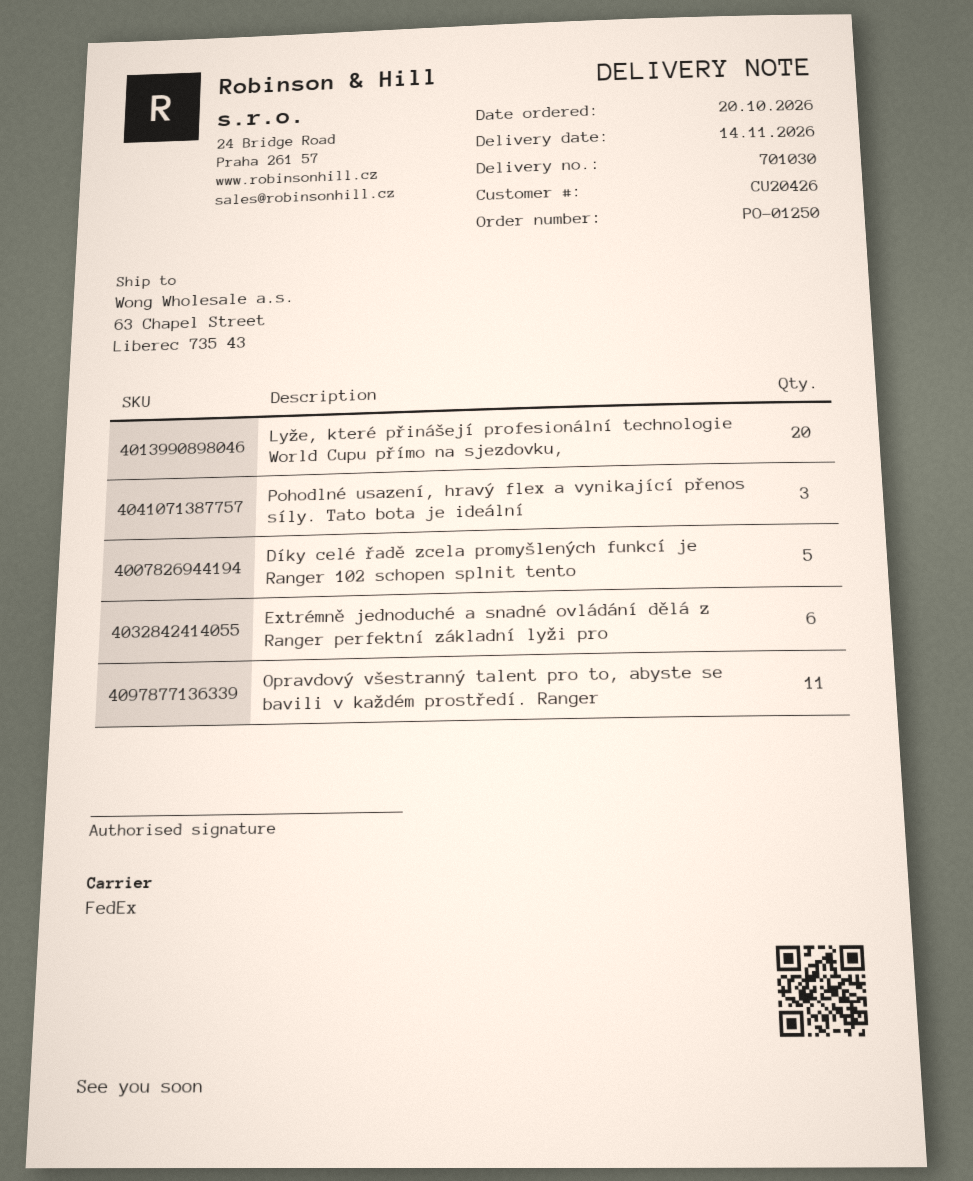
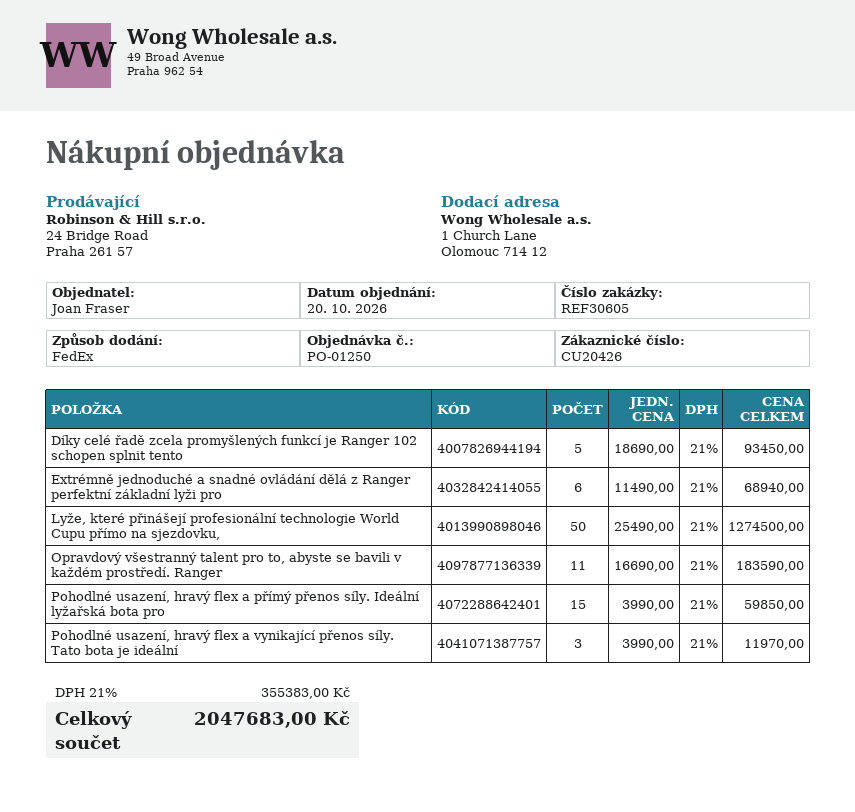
ship to: 63 Chapel Street, Liberec 735 43 -> 1 Church Lane, Olomouc 714 12
Lyže, které přinášejí profesionální technologie World Cupu přímo na sjezdovku,: 20 -> 50
Pohodlné usazení, hravý flex a přímý přenos síly. Ideální lyžařská bota pro: none -> 15

